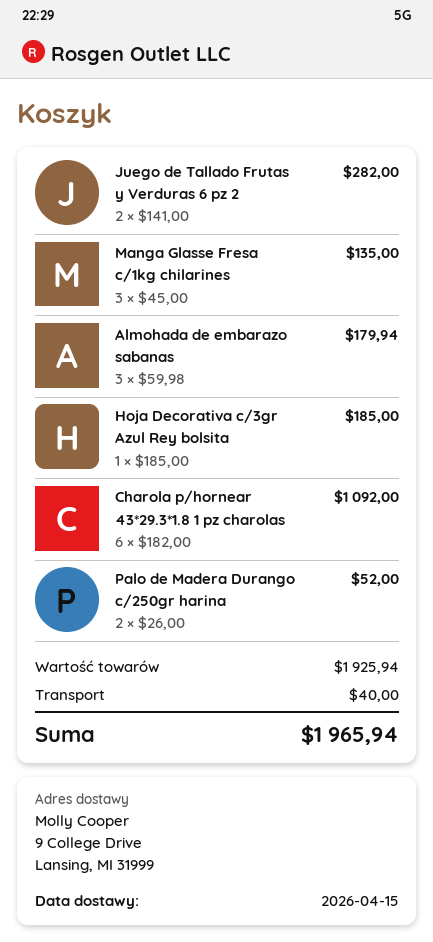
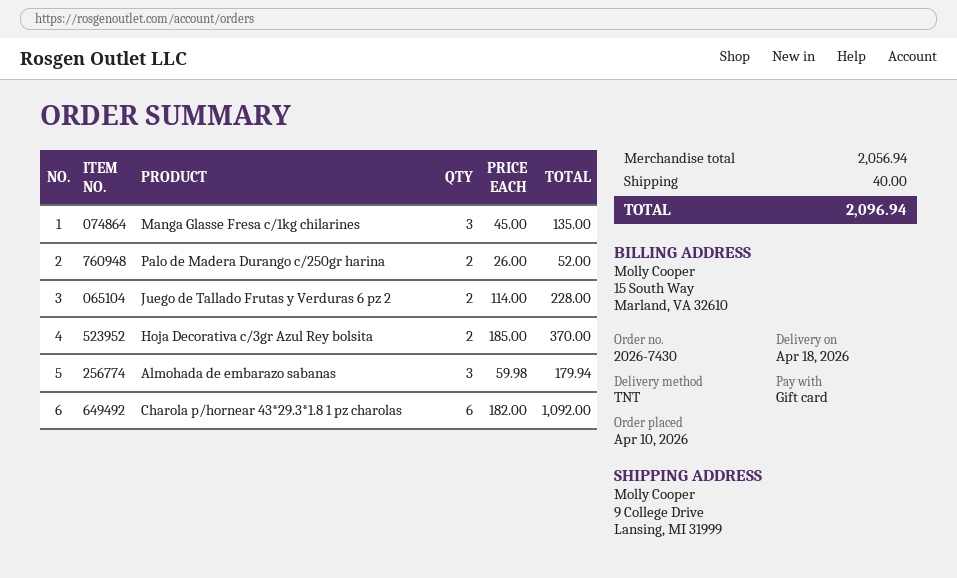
delivery date: 2026-04-15 -> 2026-04-18
Juego de Tallado Frutas y Verduras 6 pz 2: 2 x 141.00 = 282.00 -> 2 x 114.00 = 228.00
Hoja Decorativa c/3gr Azul Rey bolsita: 1 x 185.00 = 185.00 -> 2 x 185.00 = 370.00
subtotal: 1925.94 -> 2056.94
total: 1965.94 -> 2096.94

